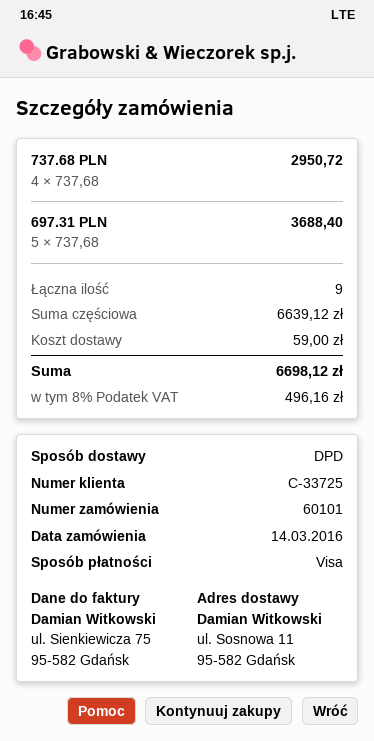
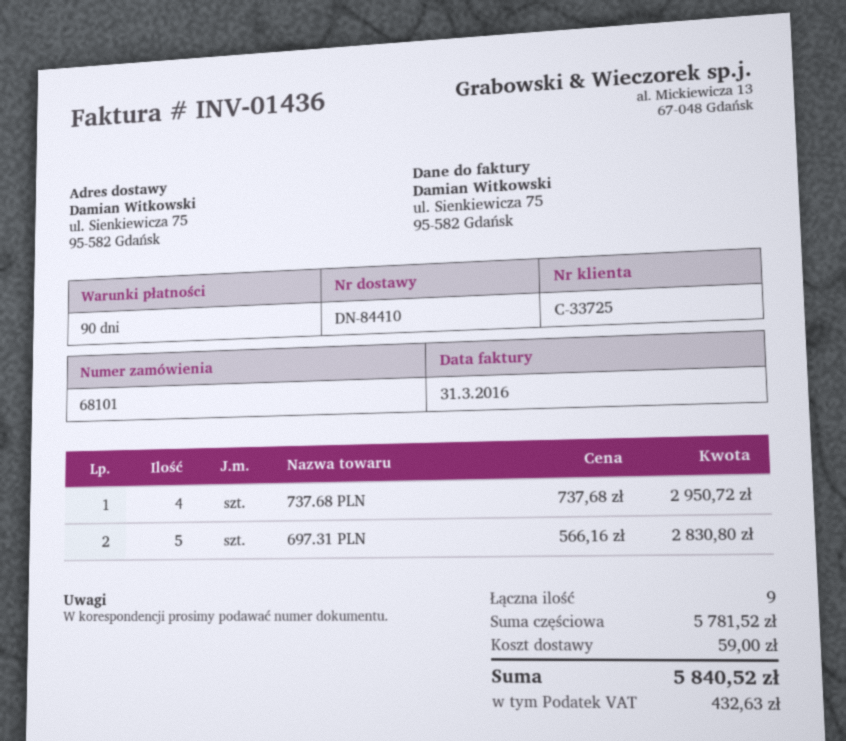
order number: 60101 -> 68101
ship to: ul. Sosnowa 11, 95-582 Gdańsk -> ul. Sienkiewicza 75, 95-582 Gdańsk
697.31 PLN: 5 x 737.68 = 3688.40 -> 5 x 566.16 = 2830.80
subtotal: 6639.12 -> 5781.52
tax: 496.16 -> 432.63
total: 6698.12 -> 5840.52

